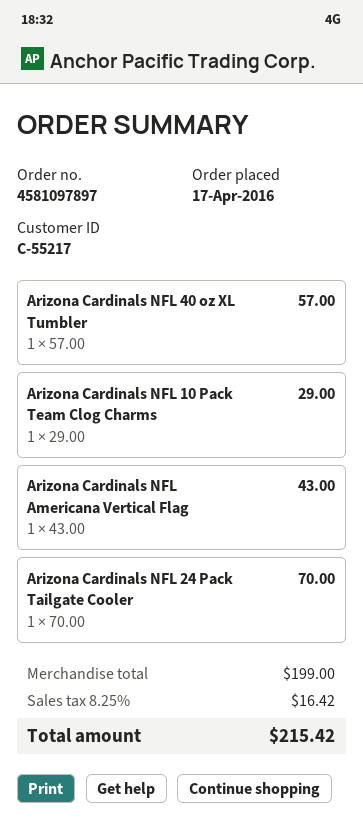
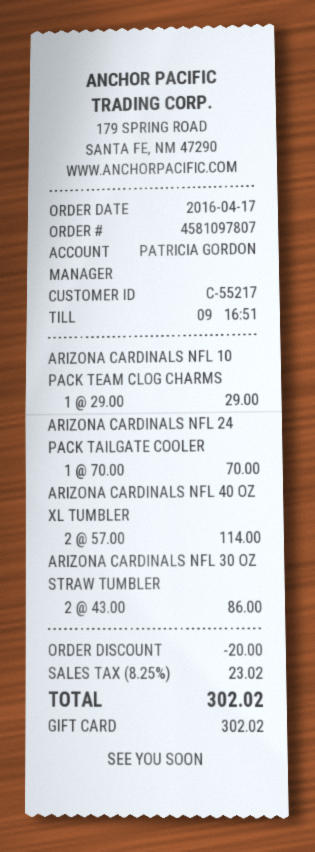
order number: 4581097897 -> 4581097807
Arizona Cardinals NFL 40 oz XL Tumbler: 1 x 57.00 = 57.00 -> 2 x 57.00 = 114.00
Arizona Cardinals NFL Americana Vertical Flag: 1 x 43.00 = 43.00 -> none
ARIZONA CARDINALS NFL 30 OZ STRAW TUMBLER: none -> 2 x 43.00 = 86.00
discount: none -> 20.00
tax: 8.25% = 16.42 -> 8.25% = 23.02
total: 215.42 -> 302.02

